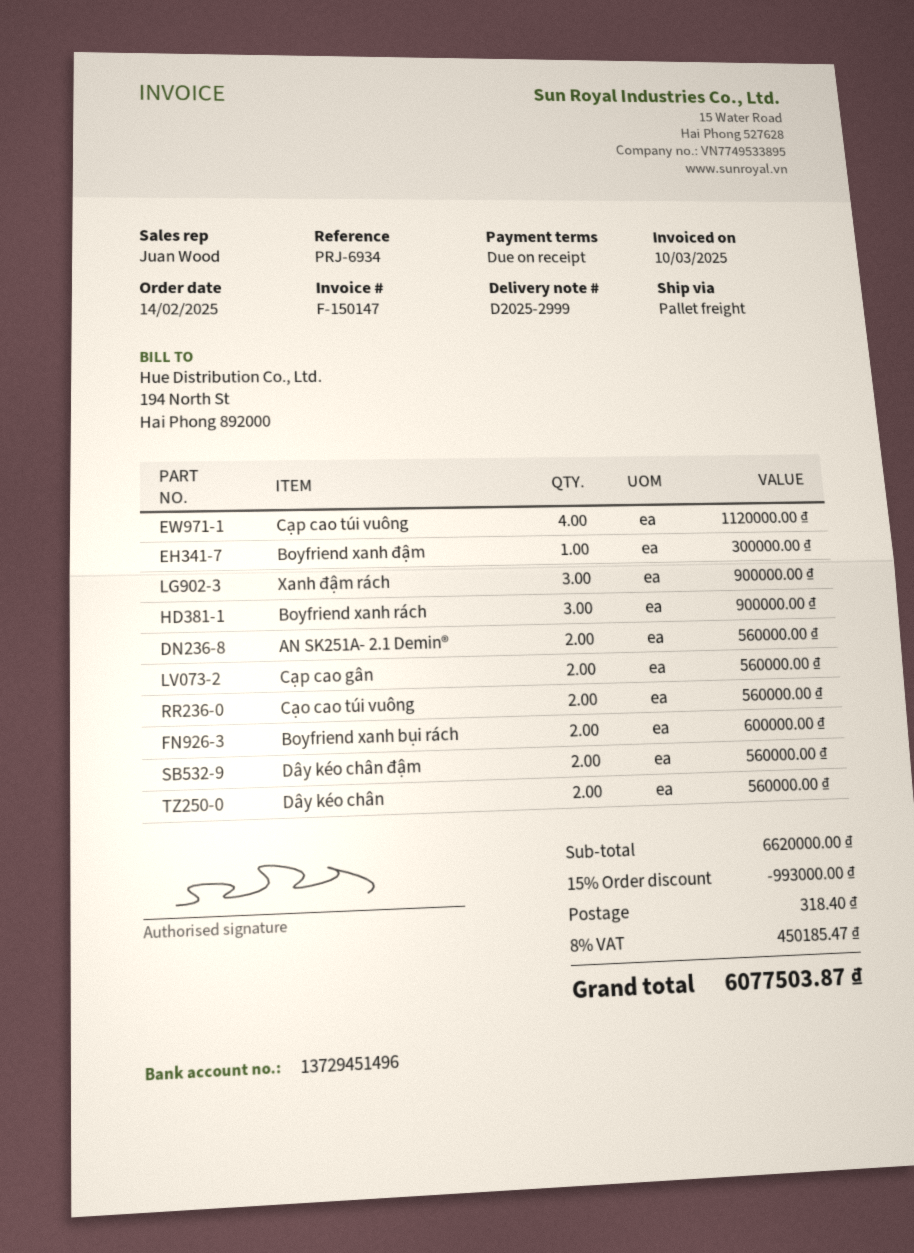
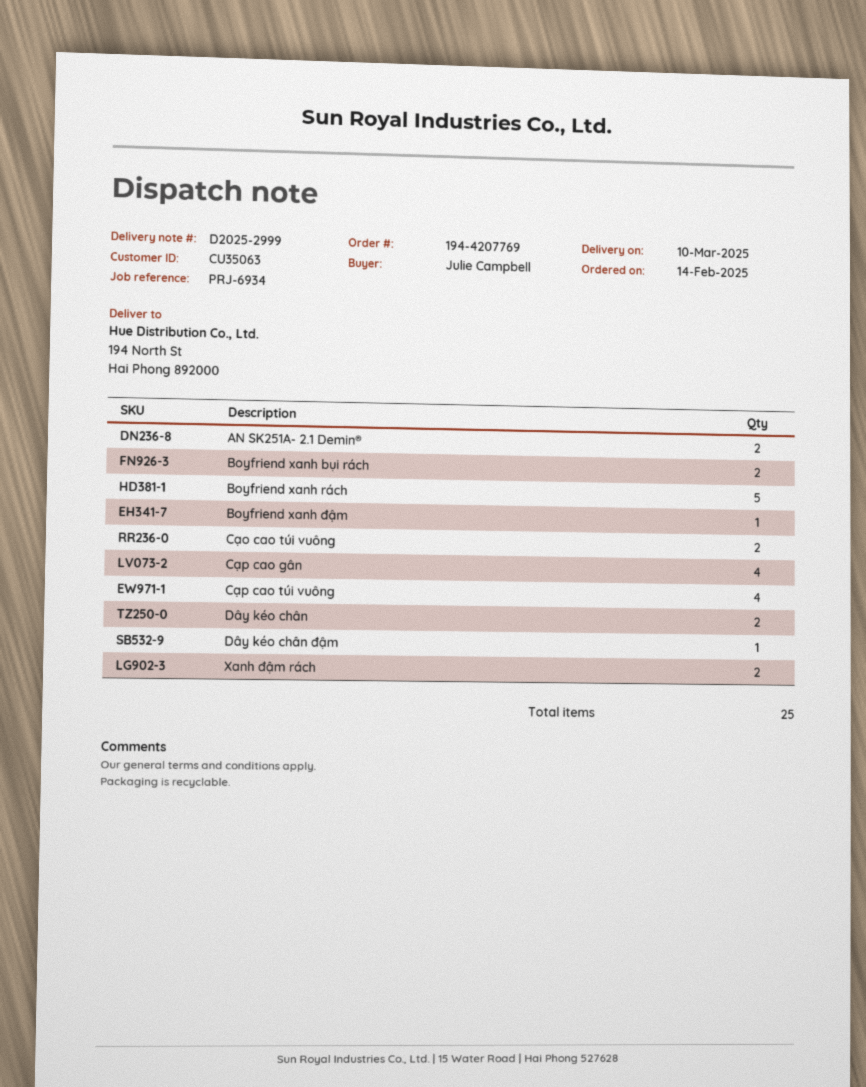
Xanh đậm rách: 3 -> 2
Boyfriend xanh rách: 3 -> 5
Cạp cao gân: 2 -> 4
Dây kéo chân đậm: 2 -> 1

